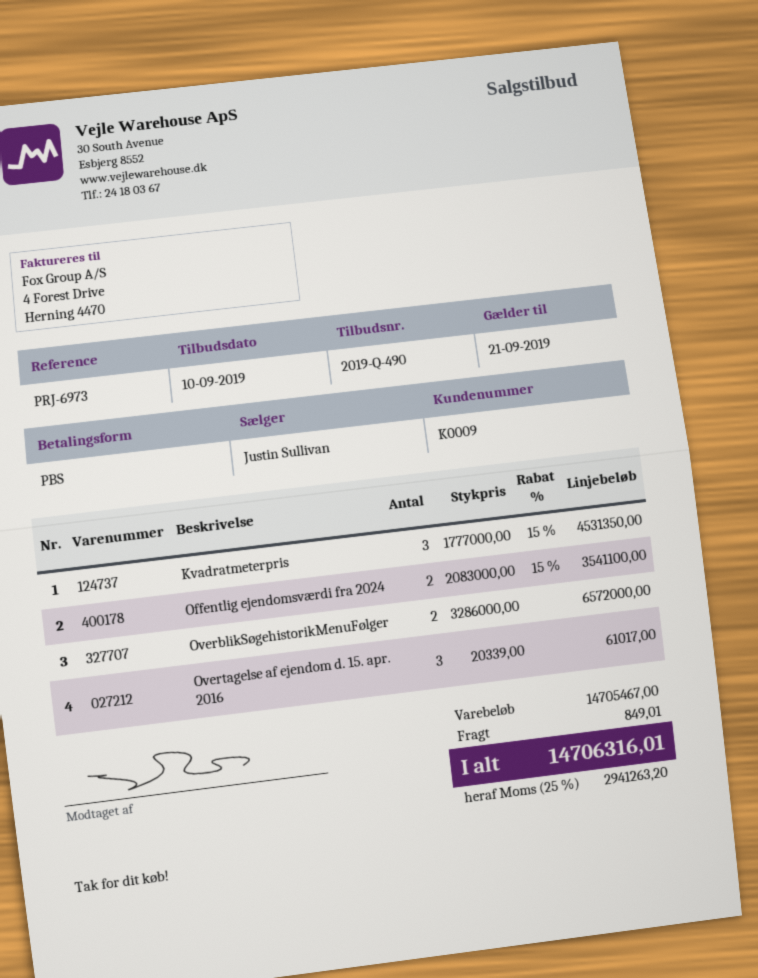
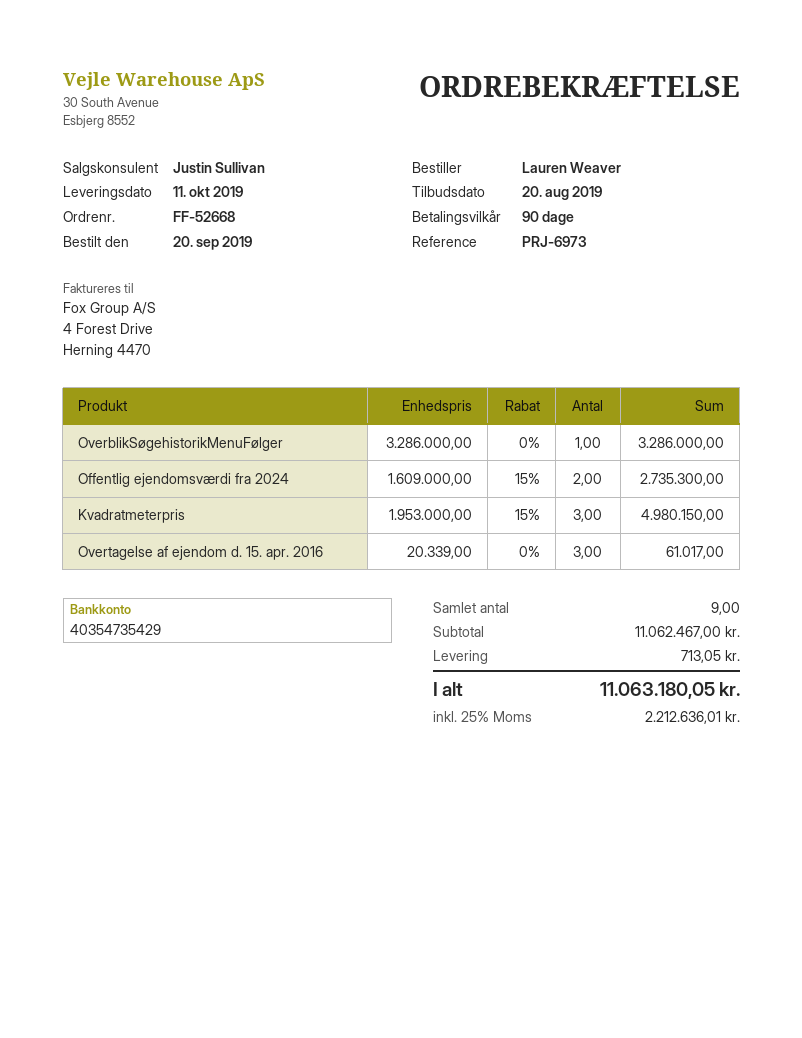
quote date: 2019-09-10 -> 2019-08-20
Kvadratmeterpris: 3 x 1777000.00 - 15% = 4531350.00 -> 3 x 1953000.00 - 15% = 4980150.00
Offentlig ejendomsværdi fra 2024: 2 x 2083000.00 - 15% = 3541100.00 -> 2 x 1609000.00 - 15% = 2735300.00
OverblikSøgehistorikMenuFølger: 2 x 3286000.00 = 6572000.00 -> 1 x 3286000.00 = 3286000.00
subtotal: 14705467.00 -> 11062467.00
shipping: 849.01 -> 713.05
tax: 25% = 2941263.20 -> 25% = 2212636.01
total: 14706316.01 -> 11063180.05

